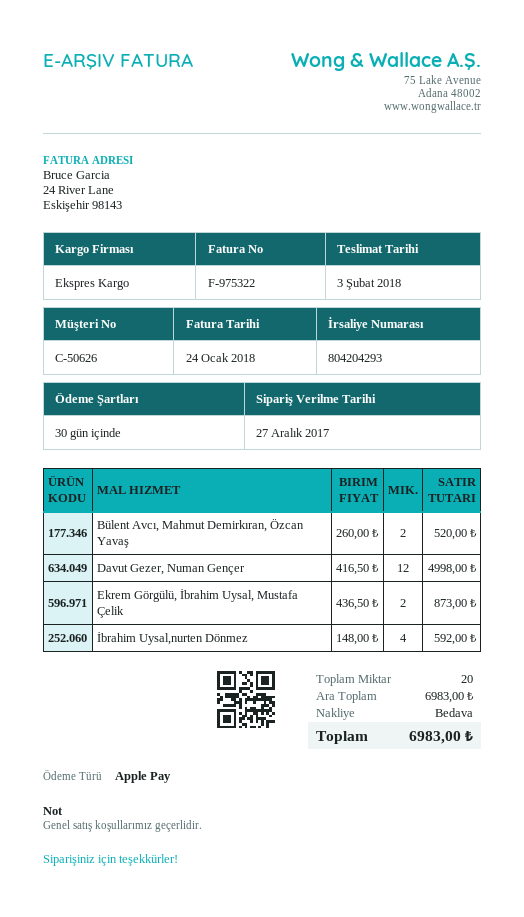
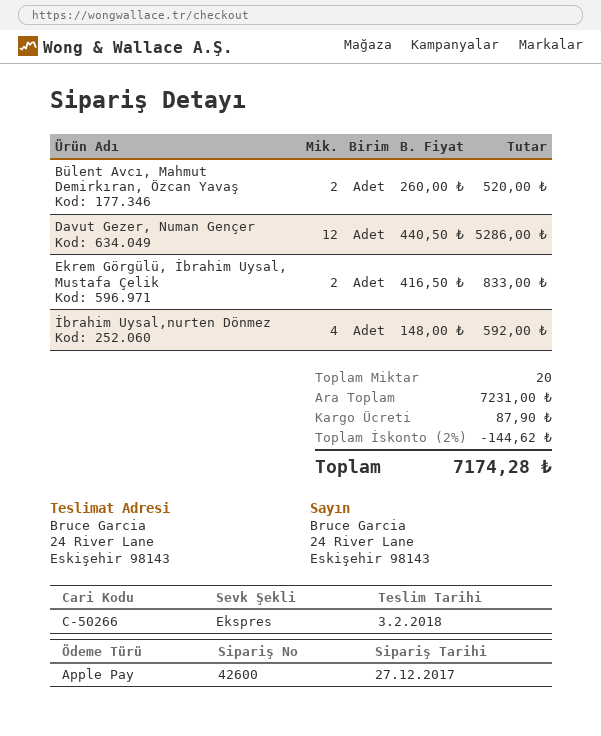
customer number: C-50626 -> C-50266
Davut Gezer, Numan Gençer: 12 x 416.50 = 4998.00 -> 12 x 440.50 = 5286.00
Ekrem Görgülü, İbrahim Uysal, Mustafa Çelik: 2 x 436.50 = 873.00 -> 2 x 416.50 = 833.00
subtotal: 6983.00 -> 7231.00
discount: none -> 2% = 144.62
shipping: 0.00 -> 87.90
total: 6983.00 -> 7174.28

